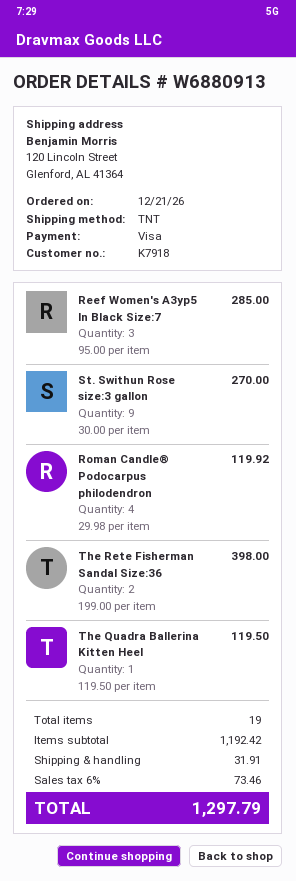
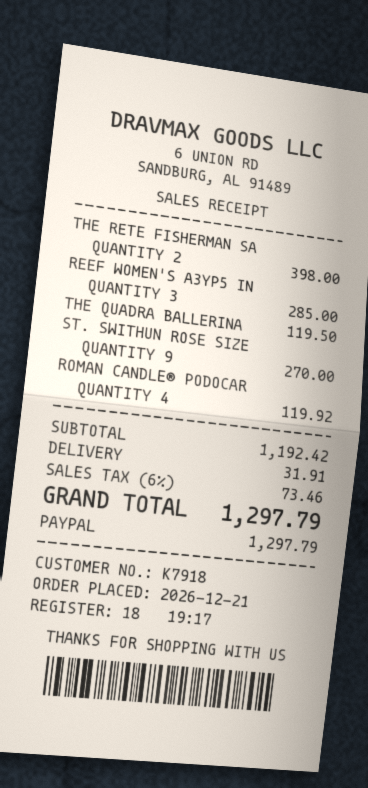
payment method: Visa -> PayPal

